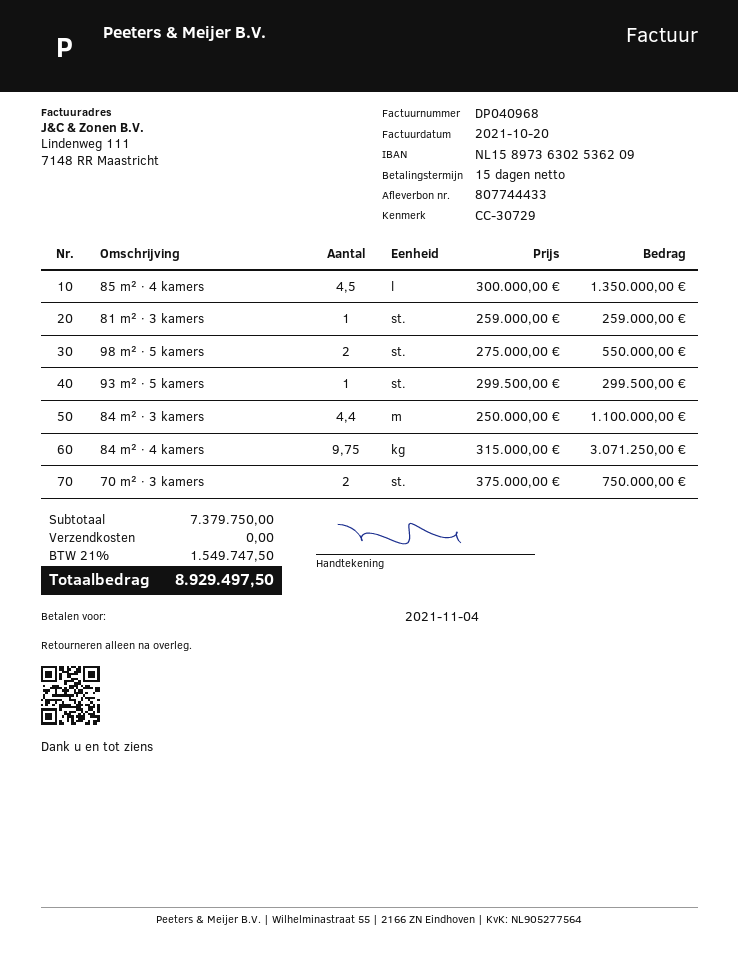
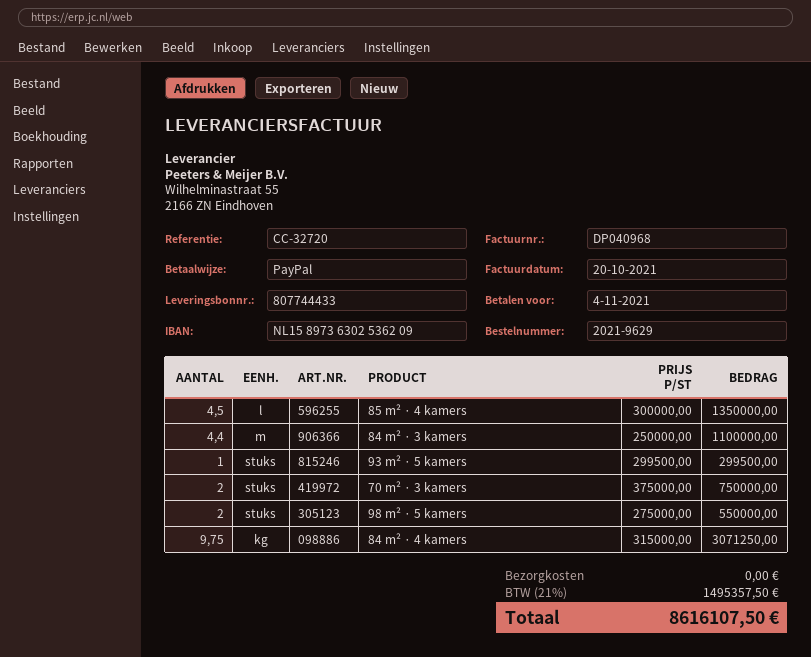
reference: CC-30729 -> CC-32720
81 m² · 3 kamers: 1 x 259000.00 = 259000.00 -> none
tax: 21% = 1549747.50 -> 21% = 1495357.50
total: 8929497.50 -> 8616107.50

